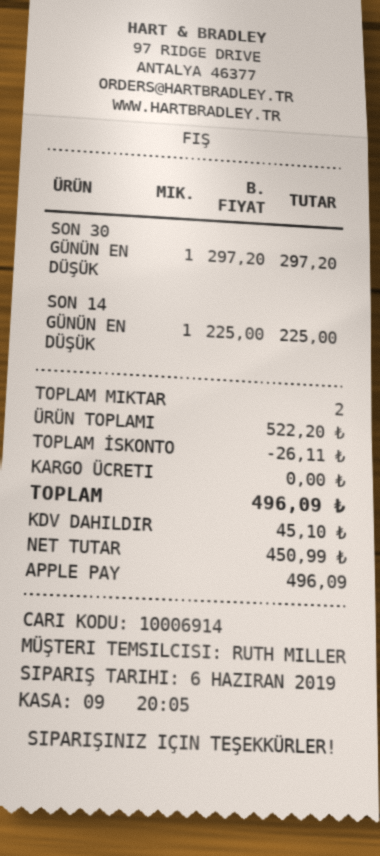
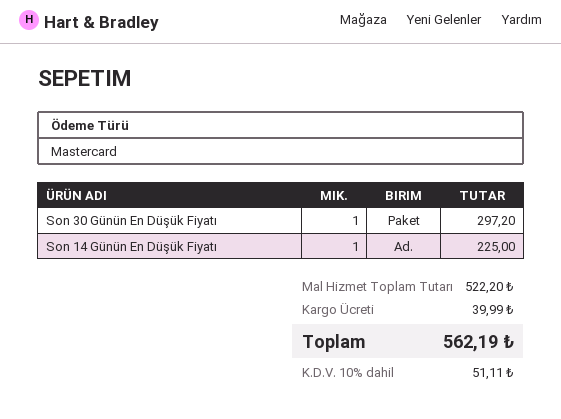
payment method: Apple Pay -> Mastercard
discount: 26.11 -> none
shipping: 0.00 -> 39.99
tax: 45.10 -> 51.11
total: 496.09 -> 562.19

